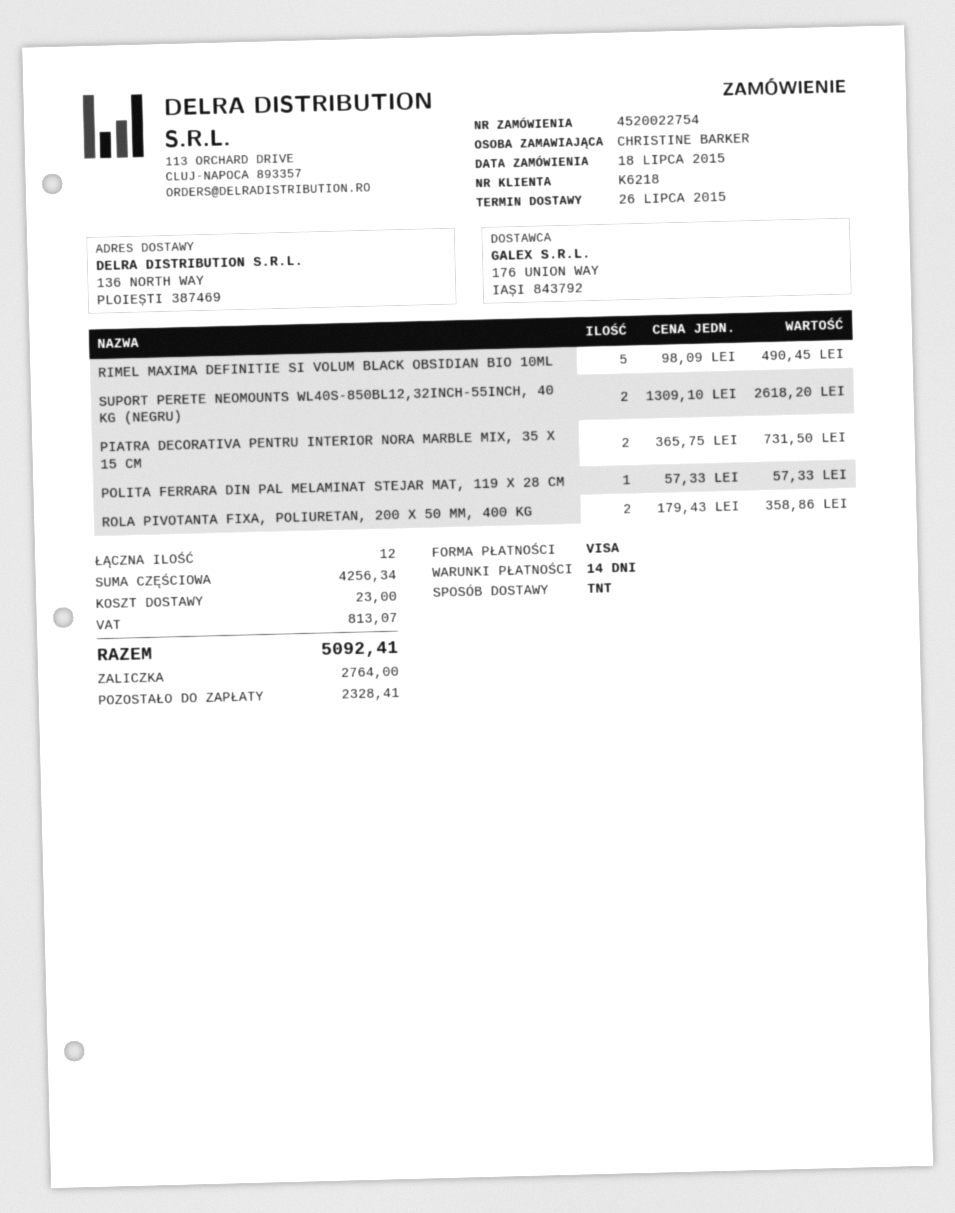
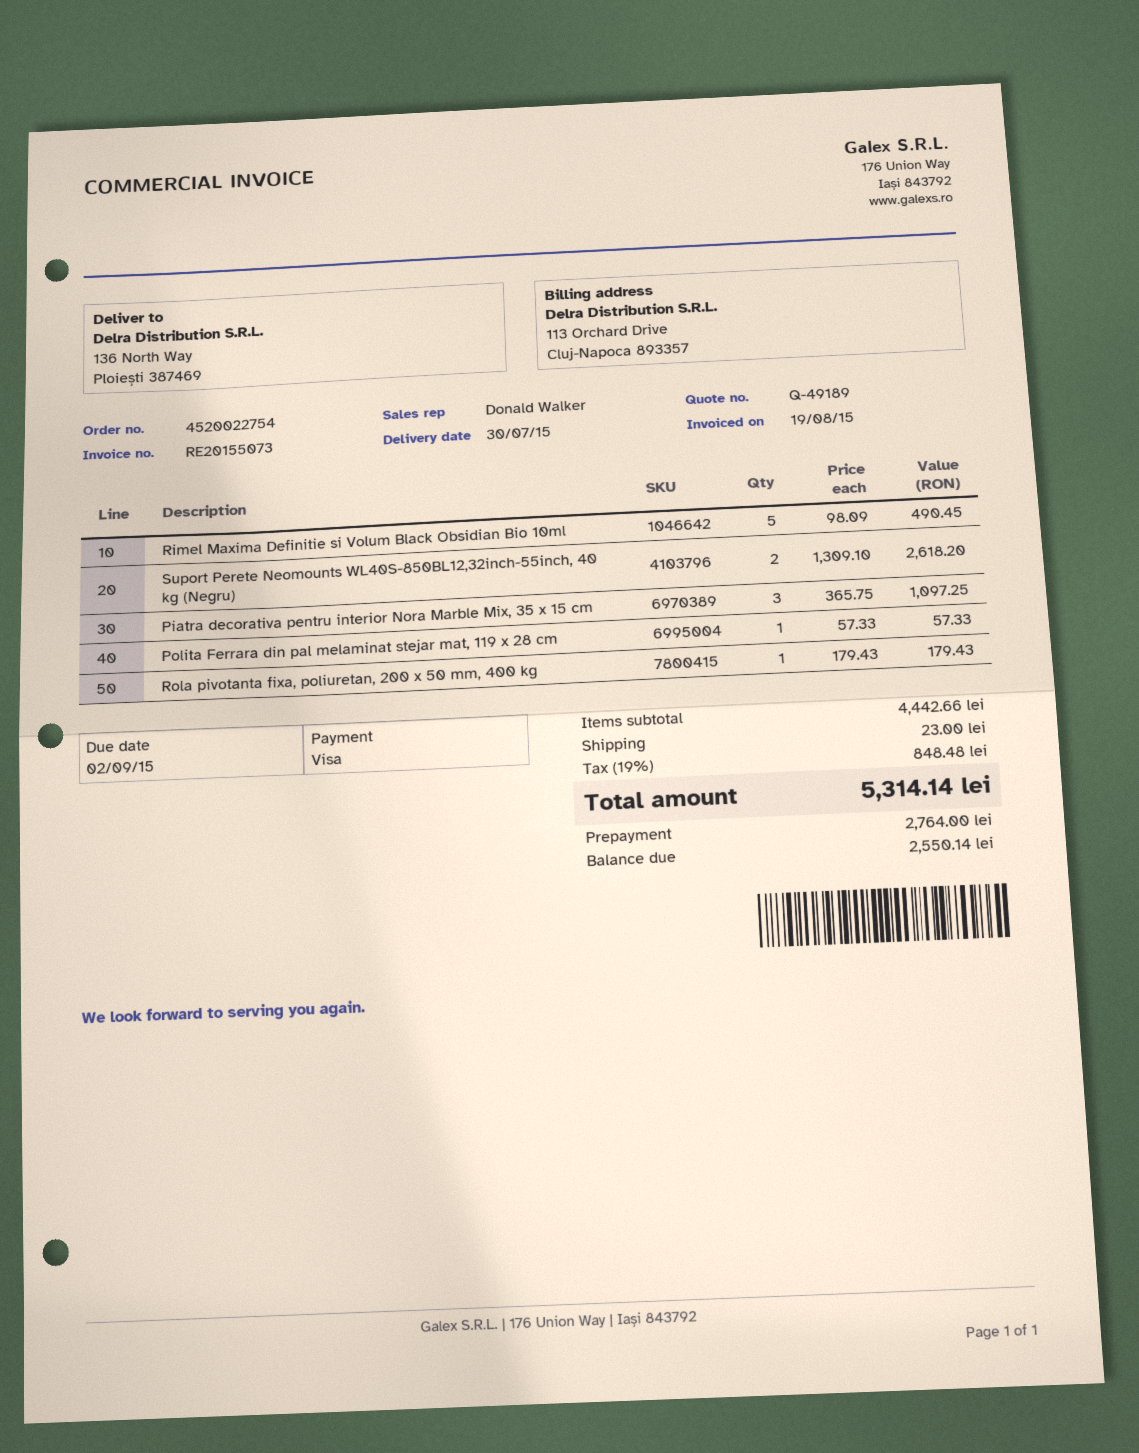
delivery date: 2015-07-26 -> 2015-07-30
PIATRA DECORATIVA PENTRU INTERIOR NORA MARBLE MIX, 35 X 15 CM: 2 x 365.75 = 731.50 -> 3 x 365.75 = 1097.25
ROLA PIVOTANTA FIXA, POLIURETAN, 200 X 50 MM, 400 KG: 2 x 179.43 = 358.86 -> 1 x 179.43 = 179.43
subtotal: 4256.34 -> 4442.66
tax: 813.07 -> 848.48
total: 5092.41 -> 5314.14
balance: 2328.41 -> 2550.14

